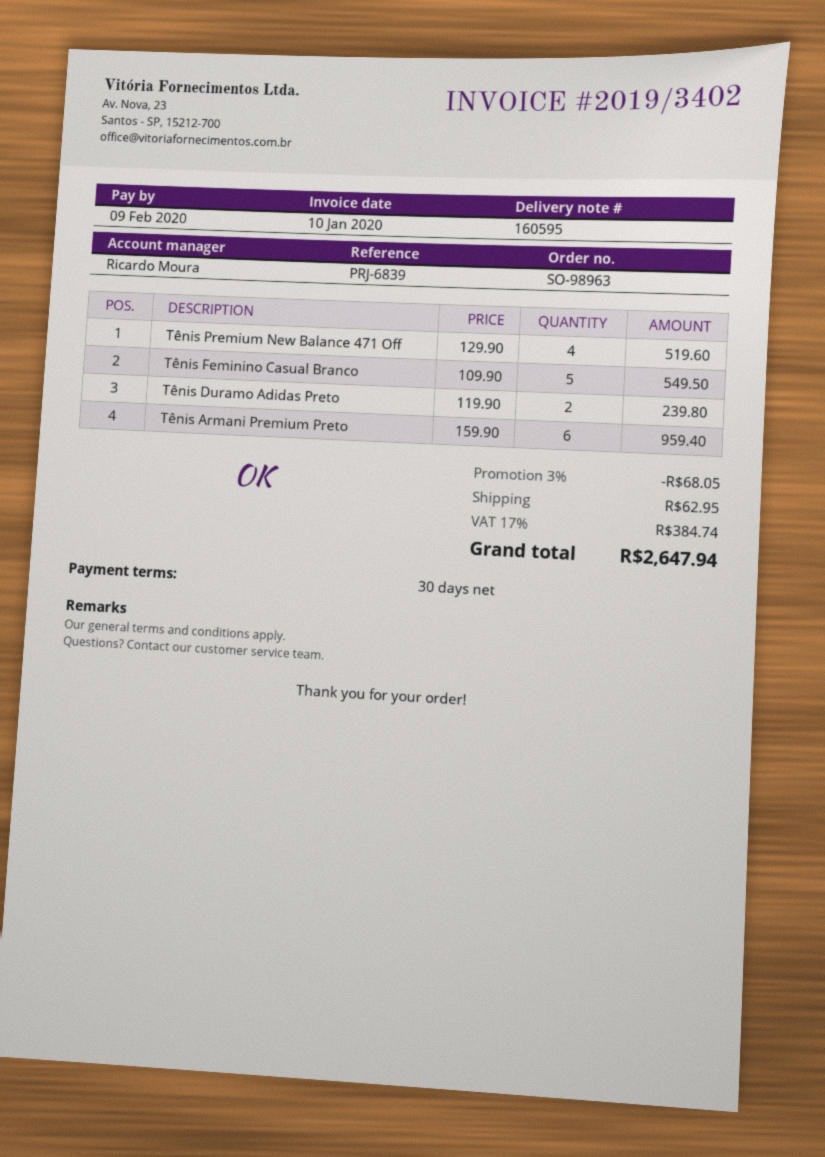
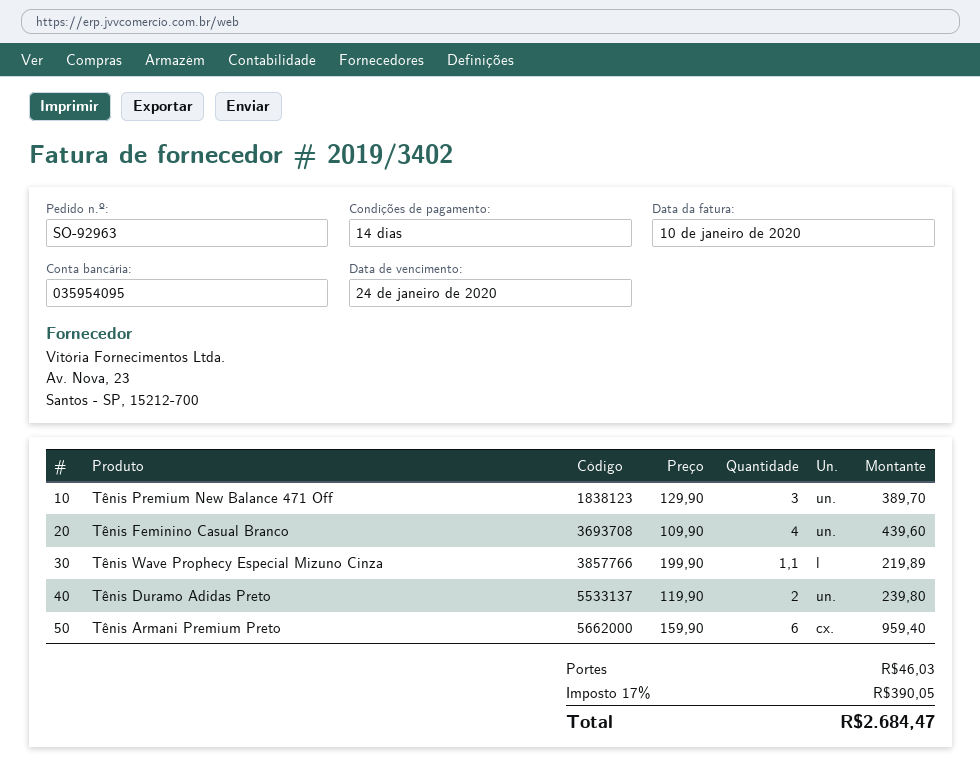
order number: SO-98963 -> SO-92963
payment terms: 30 days -> 14 days
due date: 2020-02-09 -> 2020-01-24
Tênis Premium New Balance 471 Off: 4 x 129.90 = 519.60 -> 3 x 129.90 = 389.70
Tênis Feminino Casual Branco: 5 x 109.90 = 549.50 -> 4 x 109.90 = 439.60
Tênis Wave Prophecy Especial Mizuno Cinza: none -> 1.1 x 199.90 = 219.89
discount: 3% = 68.05 -> none
shipping: 62.95 -> 46.03
tax: 17% = 384.74 -> 17% = 390.05
total: 2647.94 -> 2684.47

